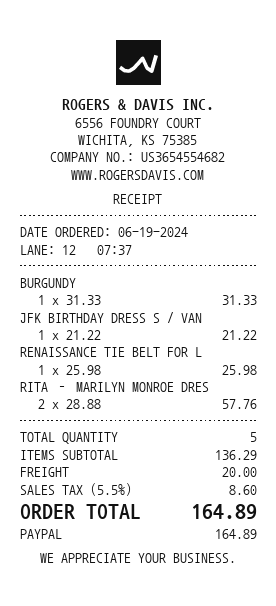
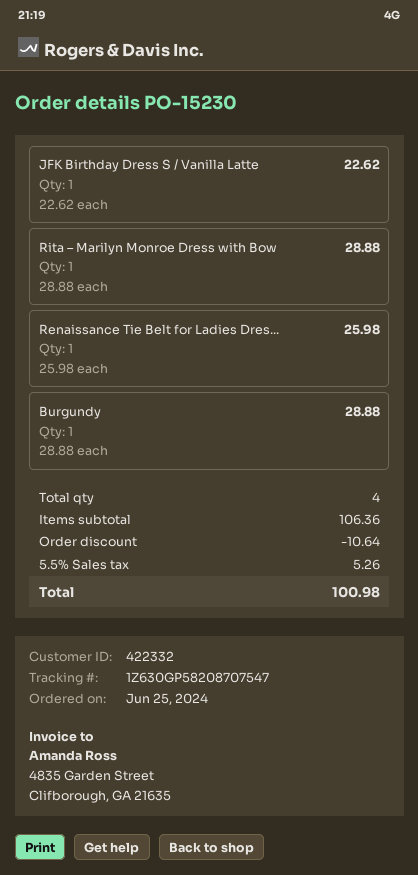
order date: 2024-06-19 -> 2024-06-25
BURGUNDY: 1 x 31.33 = 31.33 -> 1 x 28.88 = 28.88
JFK BIRTHDAY DRESS S / VAN: 1 x 21.22 = 21.22 -> 1 x 22.62 = 22.62
RITA – MARILYN MONROE DRES: 2 x 28.88 = 57.76 -> 1 x 28.88 = 28.88
total quantity: 5 -> 4
subtotal: 136.29 -> 106.36
discount: none -> 10.64
shipping: 20.00 -> none
tax: 5.5% = 8.60 -> 5.5% = 5.26
total: 164.89 -> 100.98

